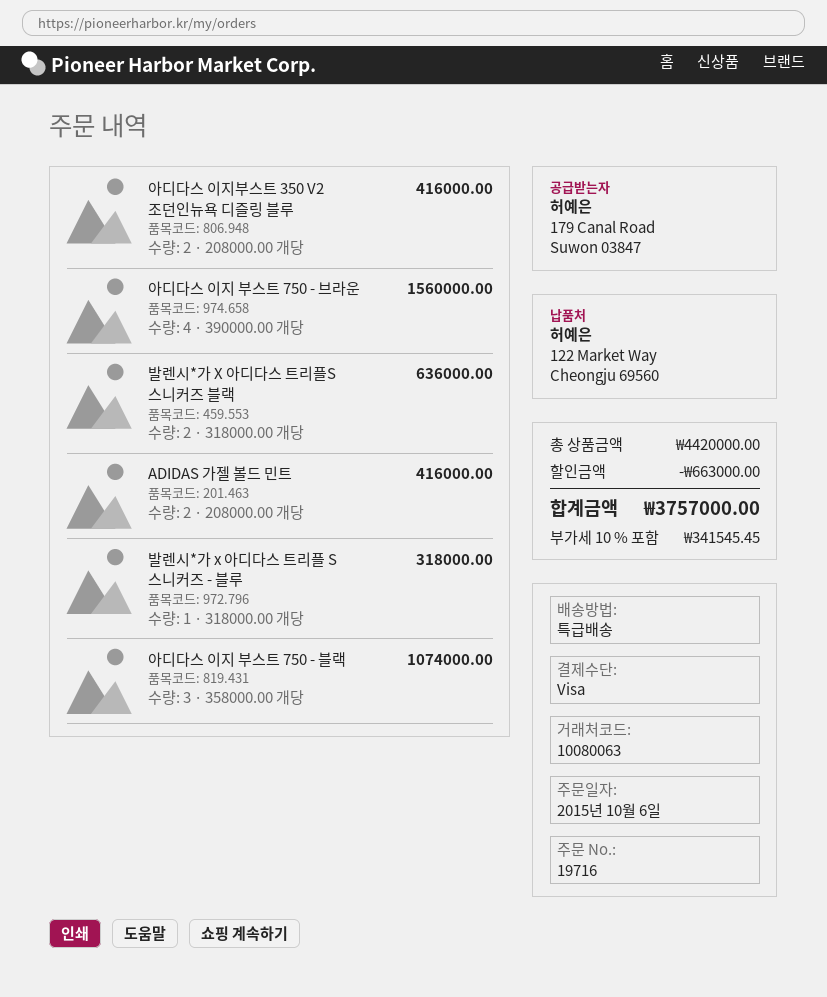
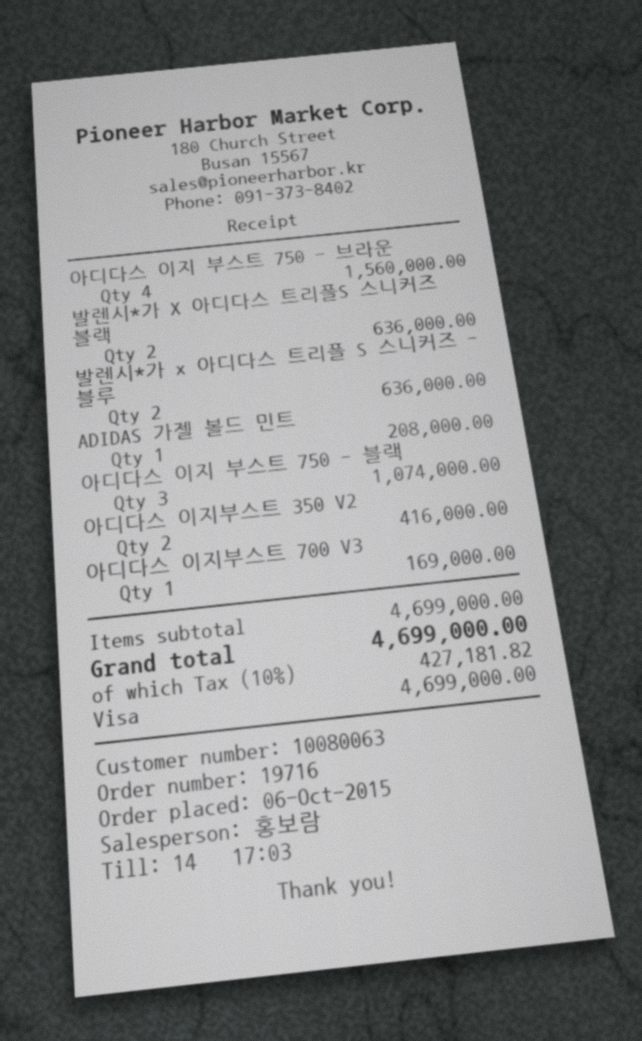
ADIDAS 가젤 볼드 민트: 2 for 416000.00 -> 1 for 208000.00
발렌시*가 x 아디다스 트리플 S 스니커즈 - 블루: 1 for 318000.00 -> 2 for 636000.00
아디다스 이지부스트 700 V3: none -> 1 for 169000.00
subtotal: 4420000.00 -> 4699000.00
discount: 663000.00 -> none
tax: 10% = 341545.45 -> 10% = 427181.82
total: 3757000.00 -> 4699000.00

